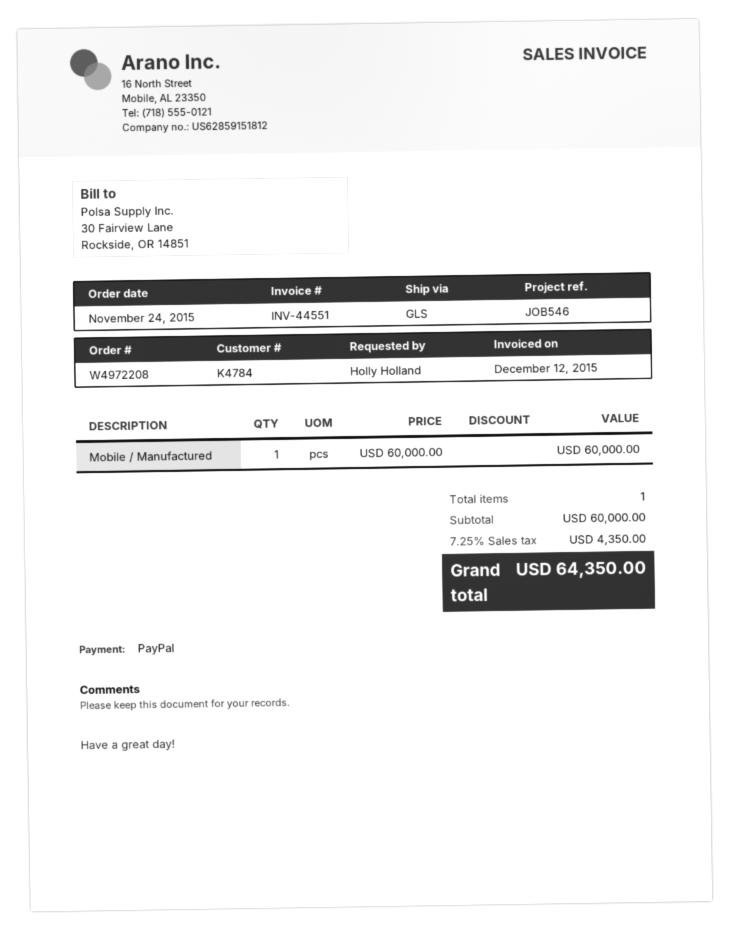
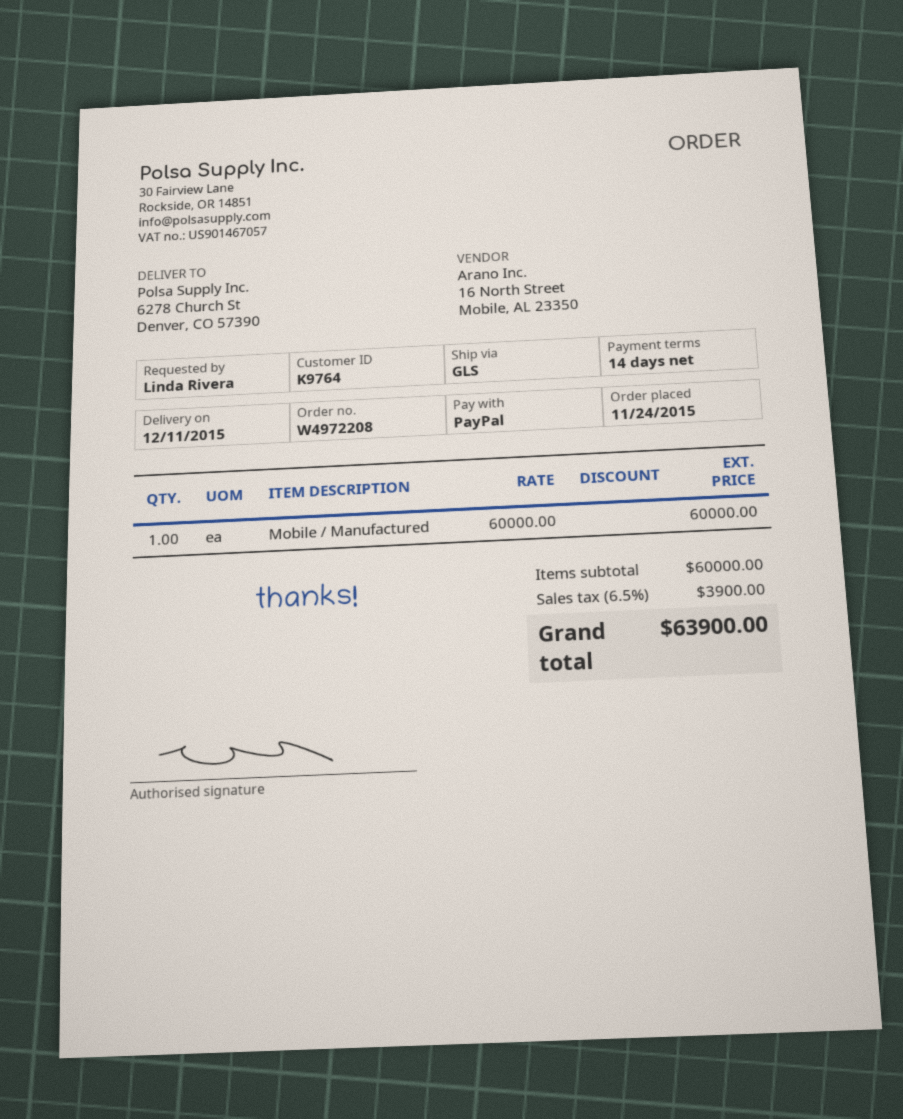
customer number: K4784 -> K9764
ordered by: Holly Holland -> Linda Rivera
tax: 7.25% = 4350.00 -> 6.5% = 3900.00
total: 64350.00 -> 63900.00

